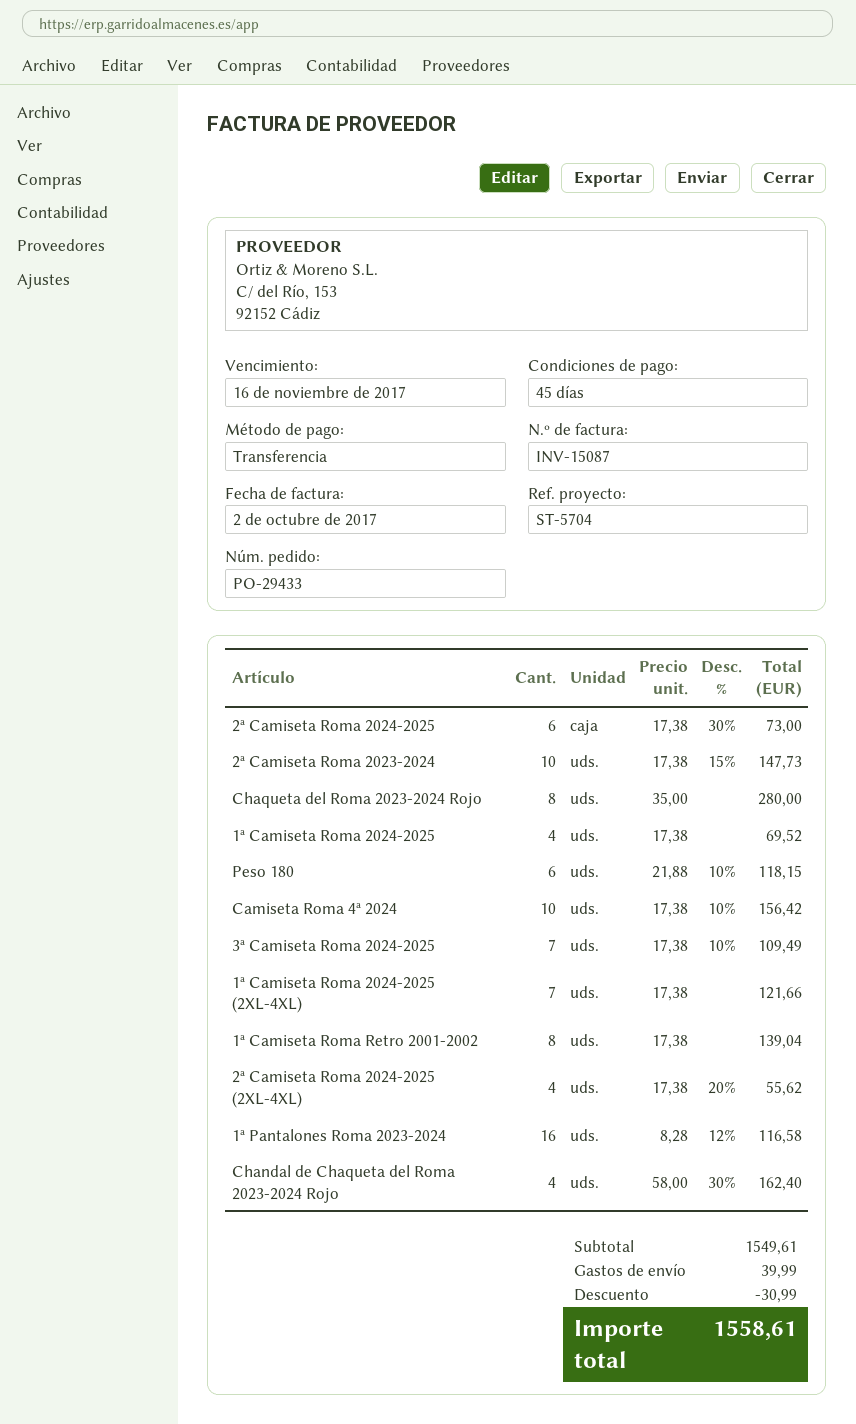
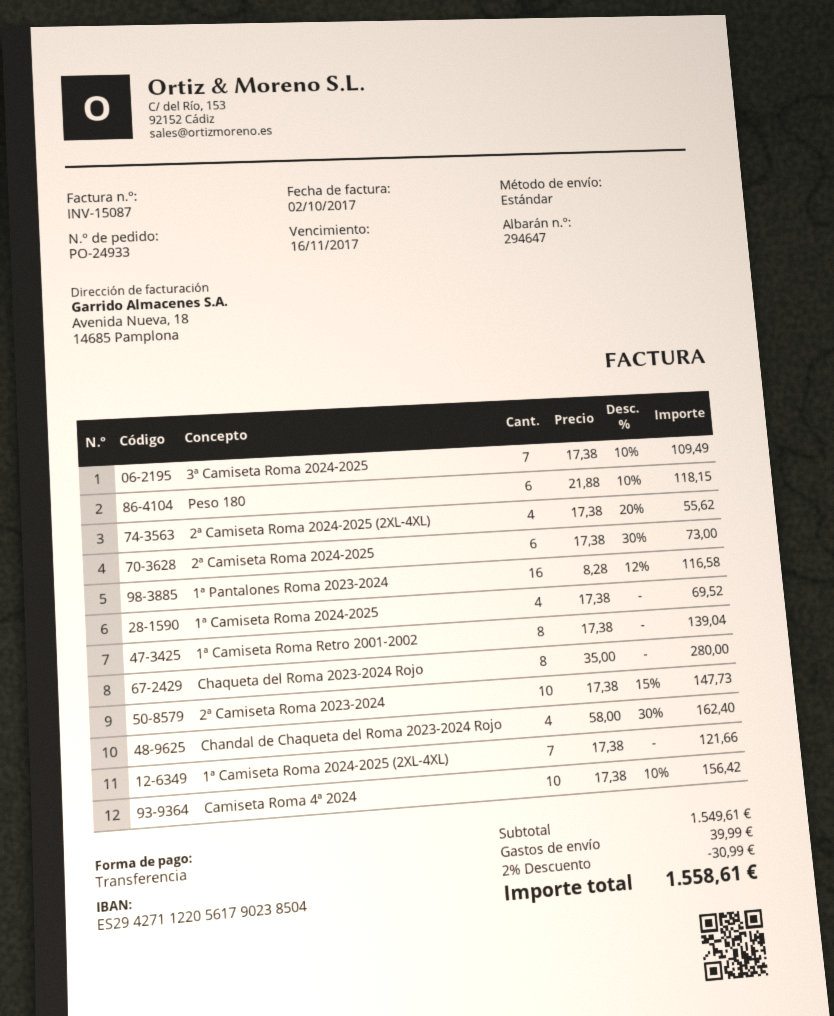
order number: PO-29433 -> PO-24933

